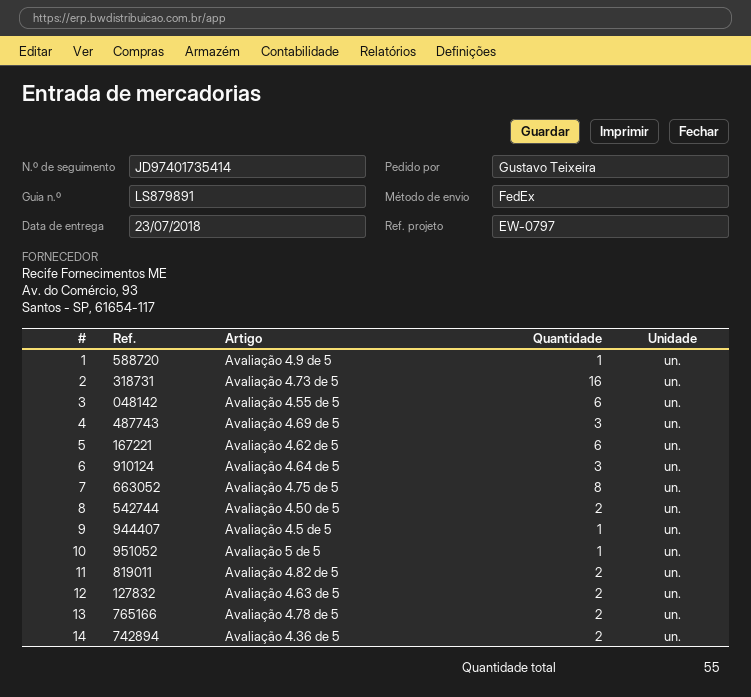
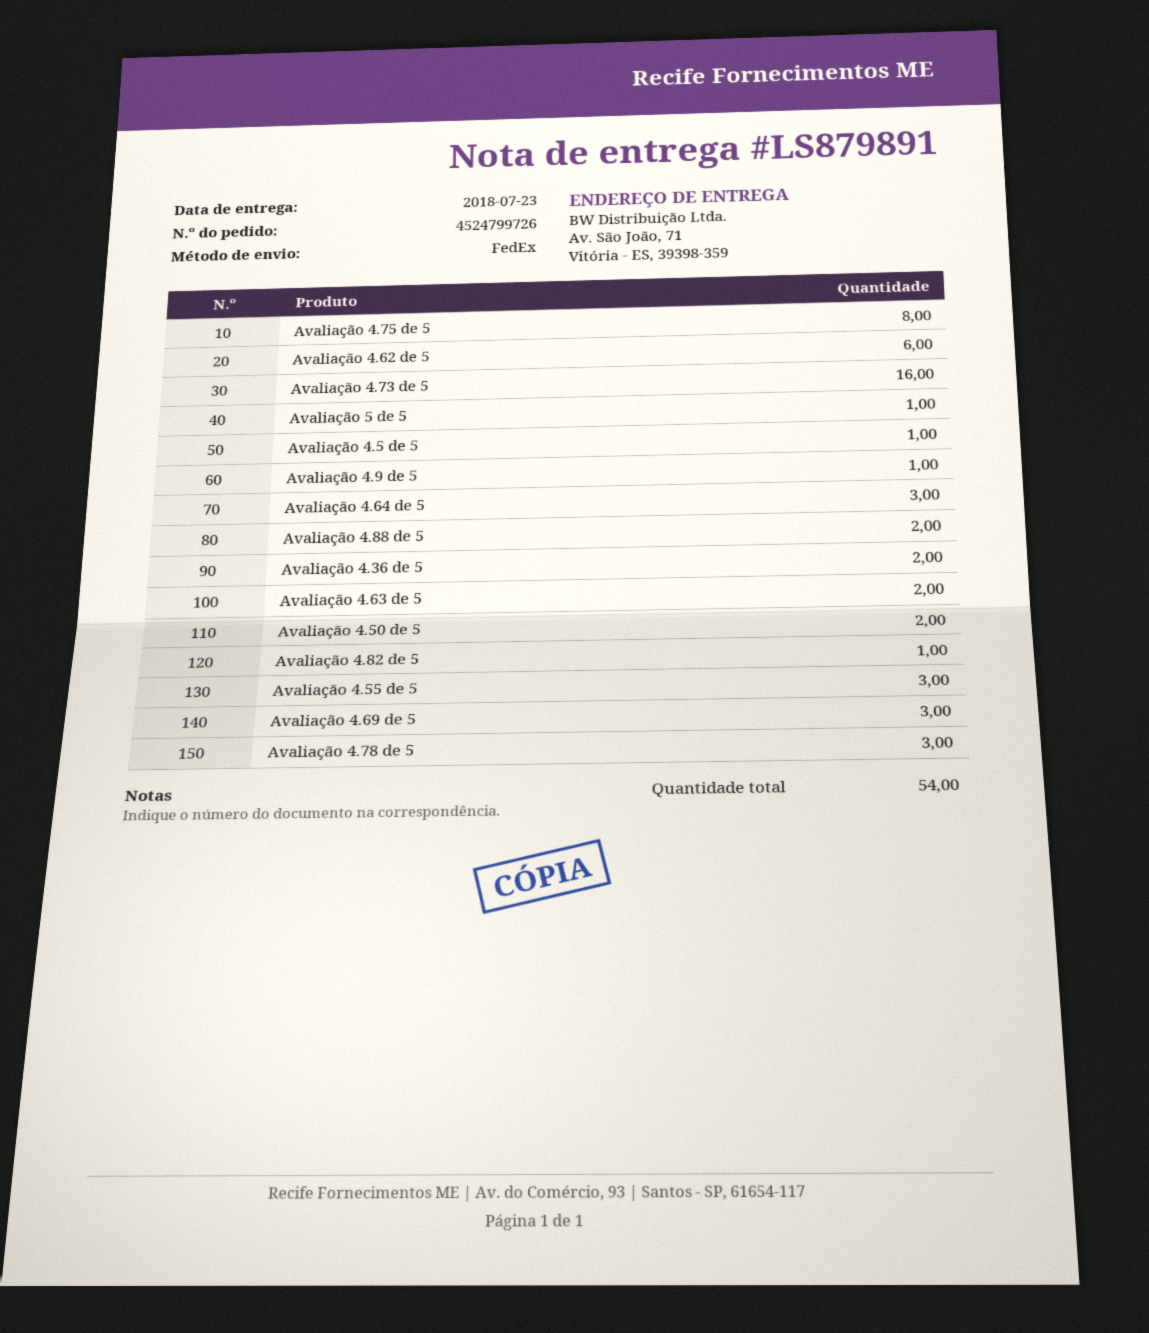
Avaliação 4.55 de 5: 6 -> 3
Avaliação 4.82 de 5: 2 -> 1
Avaliação 4.78 de 5: 2 -> 3
Avaliação 4.88 de 5: none -> 2
total quantity: 55 -> 54

